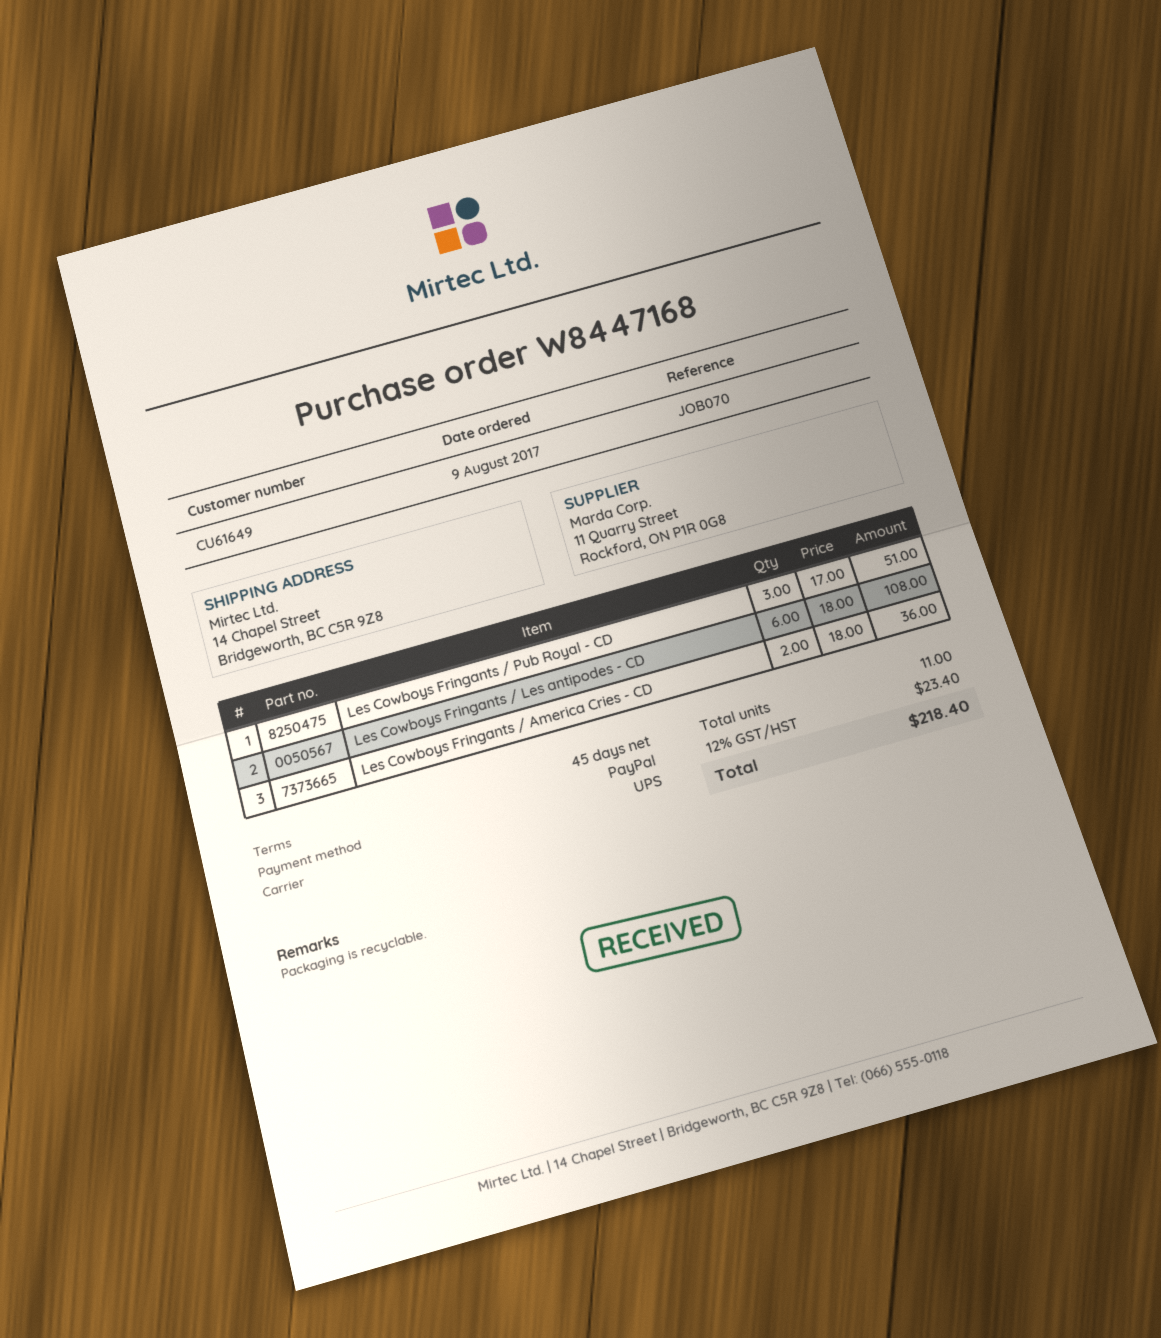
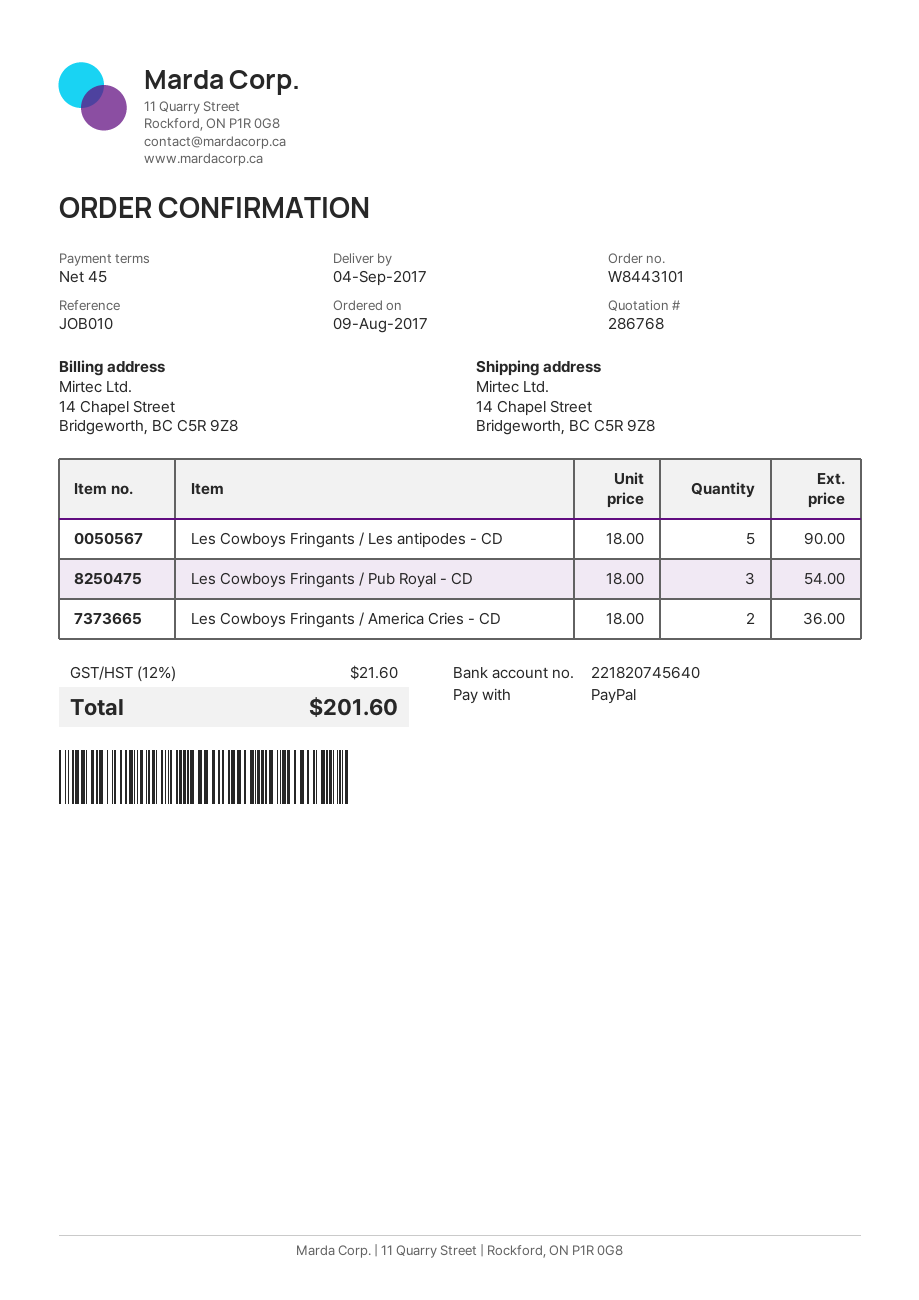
order number: W8447168 -> W8443101
reference: JOB070 -> JOB010
Les Cowboys Fringants / Pub Royal - CD: 3 x 17.00 = 51.00 -> 3 x 18.00 = 54.00
Les Cowboys Fringants / Les antipodes - CD: 6 x 18.00 = 108.00 -> 5 x 18.00 = 90.00
tax: 12% = 23.40 -> 12% = 21.60
total: 218.40 -> 201.60

